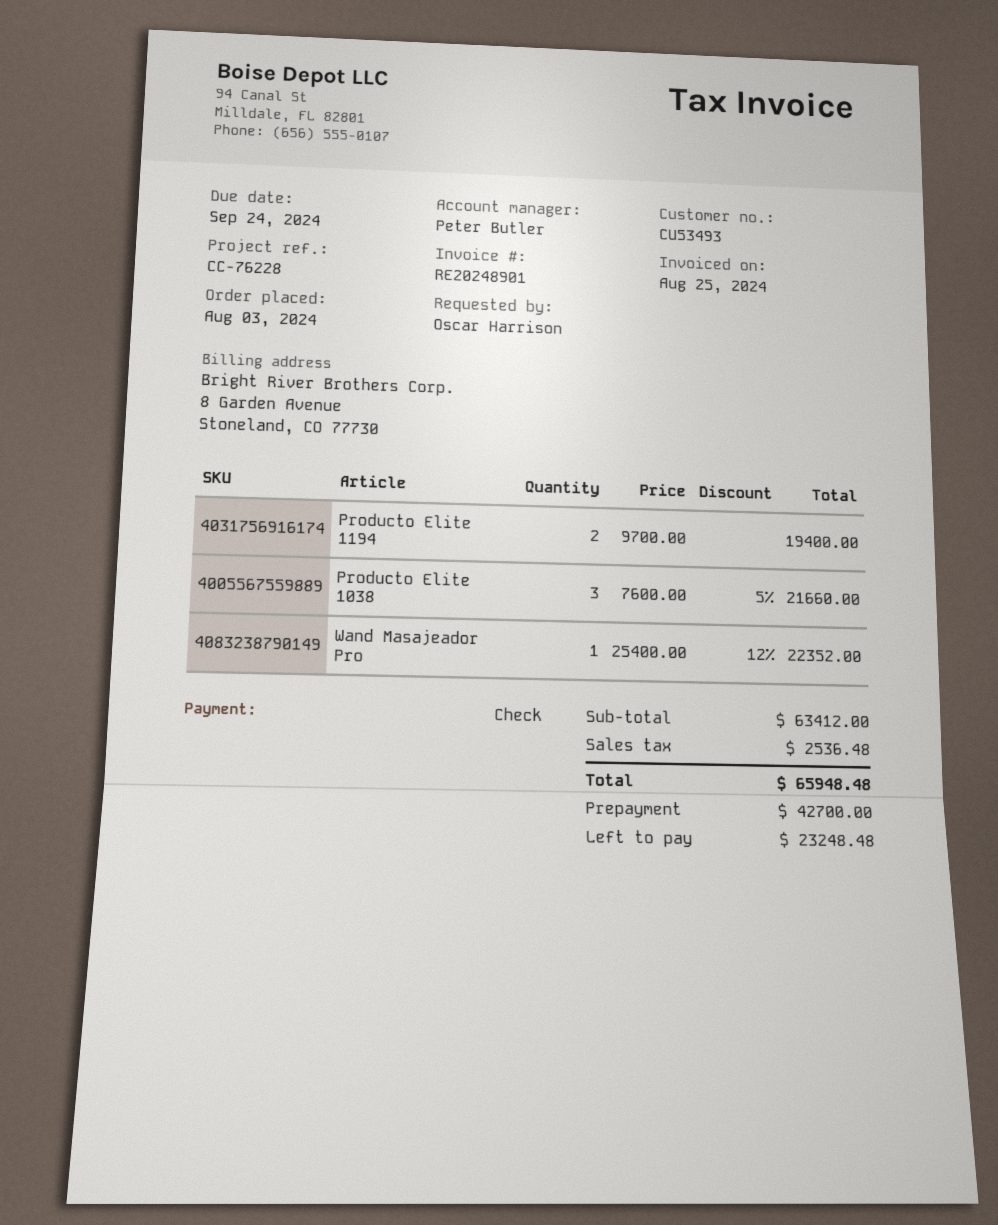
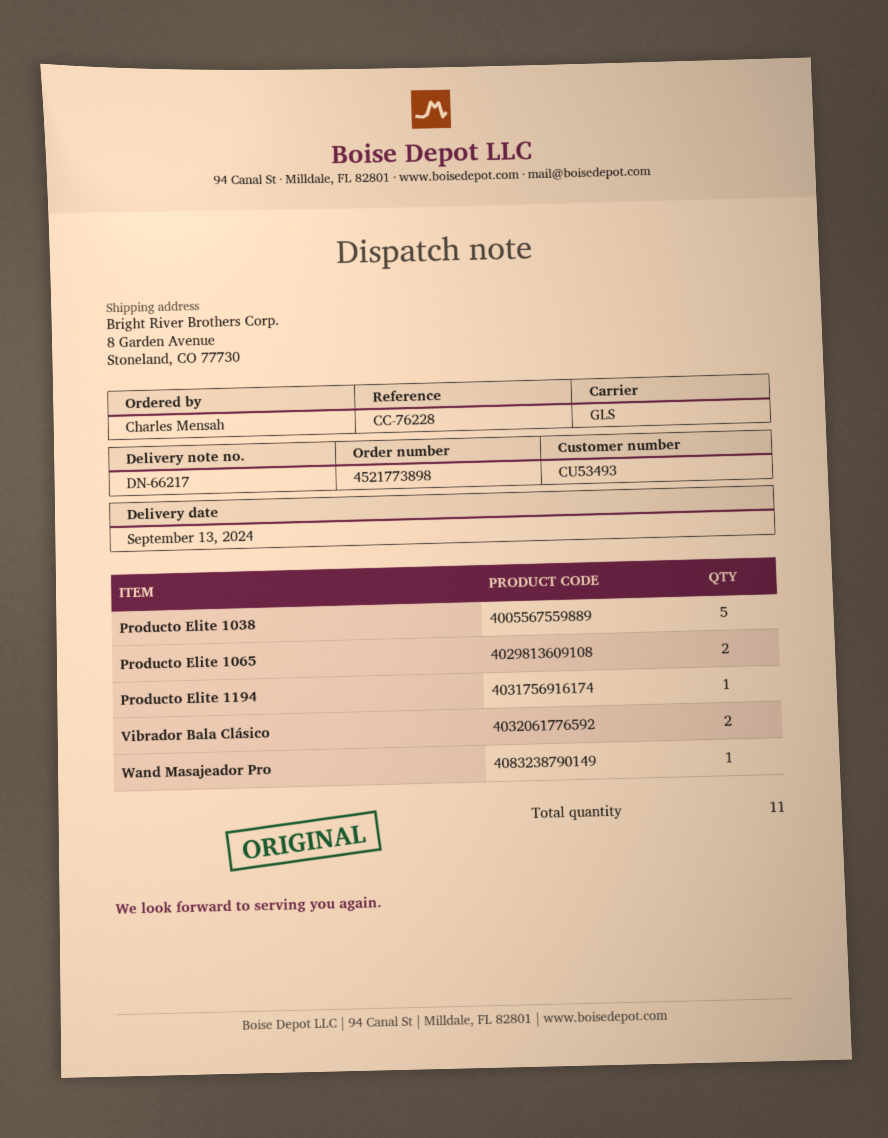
ordered by: Oscar Harrison -> Charles Mensah
Producto Elite 1194: 2 -> 1
Producto Elite 1038: 3 -> 5
Producto Elite 1065: none -> 2
Vibrador Bala Clásico: none -> 2

